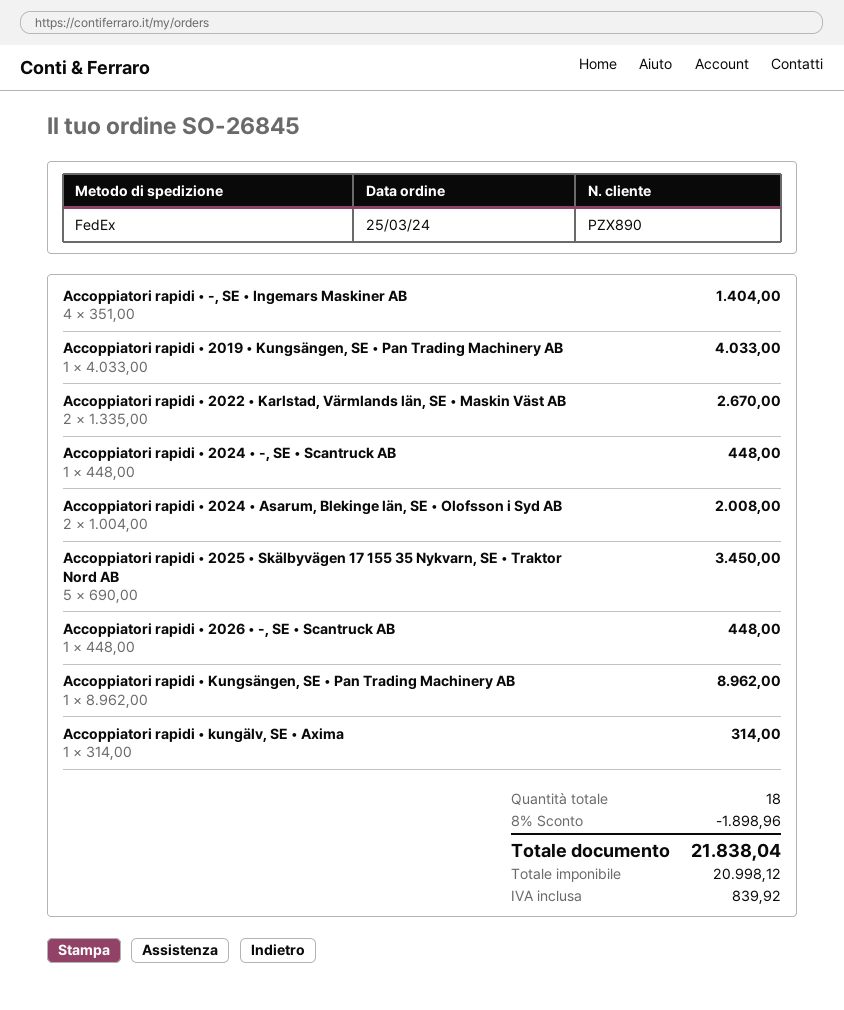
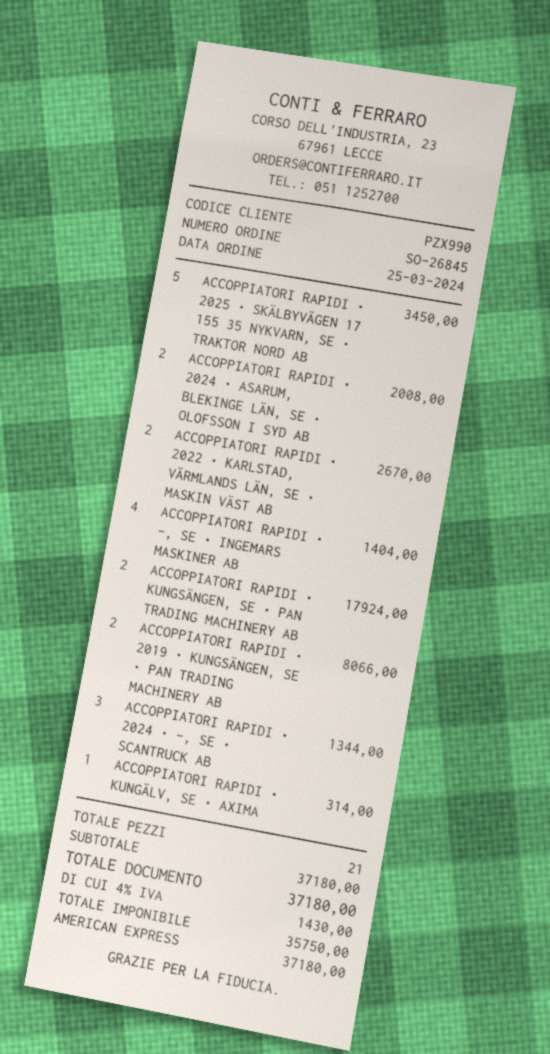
customer number: PZX890 -> PZX990
Accoppiatori rapidi • 2019 • Kungsängen, SE • Pan Trading Machinery AB: 1 for 4033.00 -> 2 for 8066.00
Accoppiatori rapidi • 2024 • -, SE • Scantruck AB: 1 for 448.00 -> 3 for 1344.00
Accoppiatori rapidi • 2026 • -, SE • Scantruck AB: 1 for 448.00 -> none
Accoppiatori rapidi • Kungsängen, SE • Pan Trading Machinery AB: 1 for 8962.00 -> 2 for 17924.00
total quantity: 18 -> 21
discount: 8% = 1898.96 -> none
net: 20998.12 -> 35750.00
tax: 839.92 -> 1430.00
total: 21838.04 -> 37180.00

